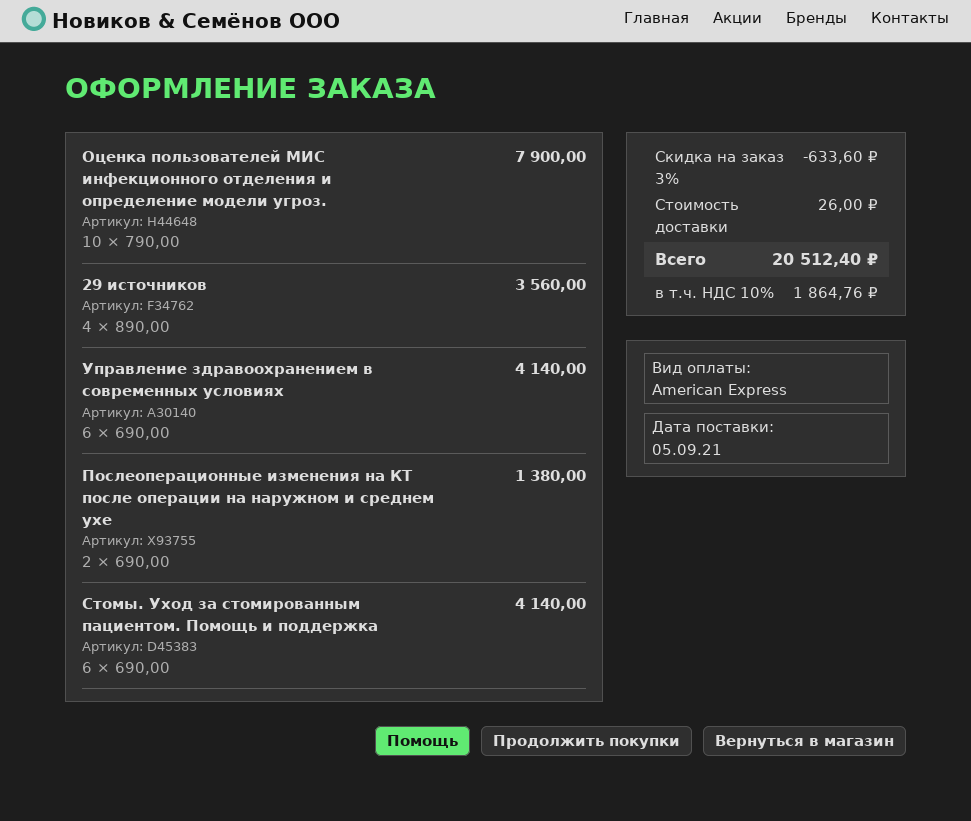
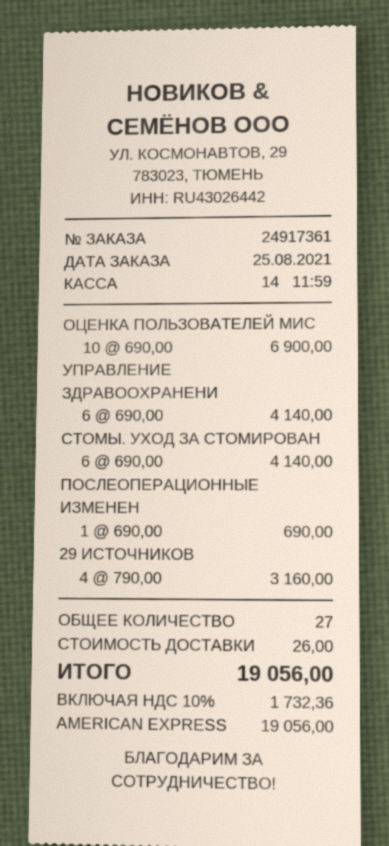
Оценка пользователей МИС инфекционного отделения и определение модели угроз.: 10 x 790.00 = 7900.00 -> 10 x 690.00 = 6900.00
29 источников: 4 x 890.00 = 3560.00 -> 4 x 790.00 = 3160.00
Послеоперационные изменения на КТ после операции на наружном и среднем ухе: 2 x 690.00 = 1380.00 -> 1 x 690.00 = 690.00
discount: 3% = 633.60 -> none
tax: 10% = 1864.76 -> 10% = 1732.36
total: 20512.40 -> 19056.00

